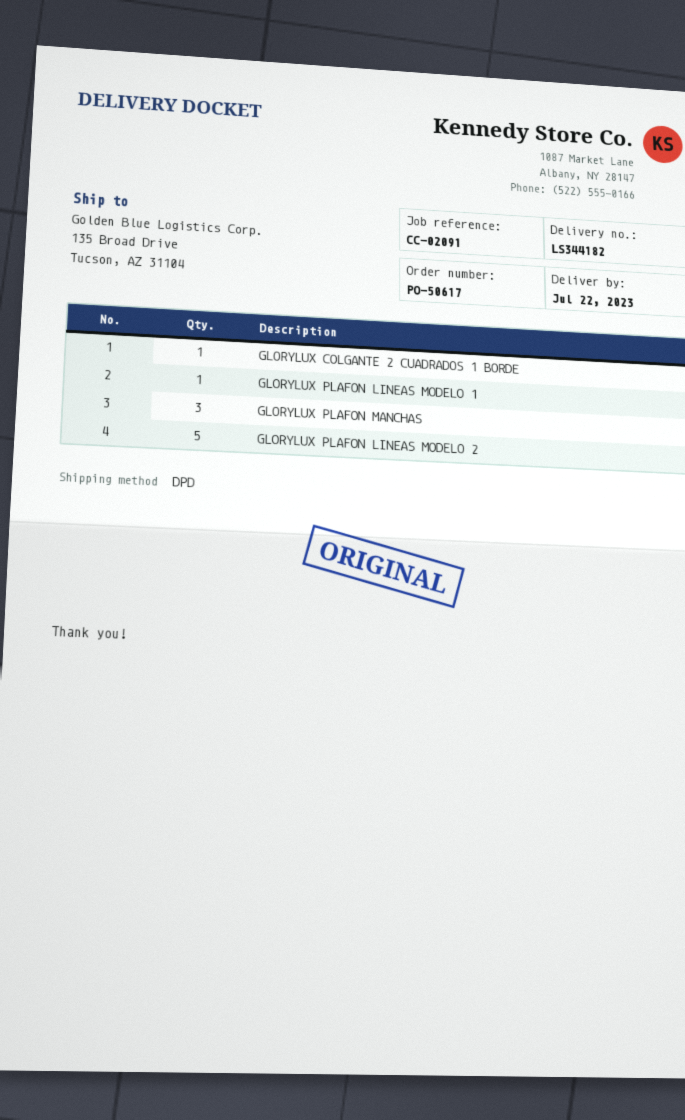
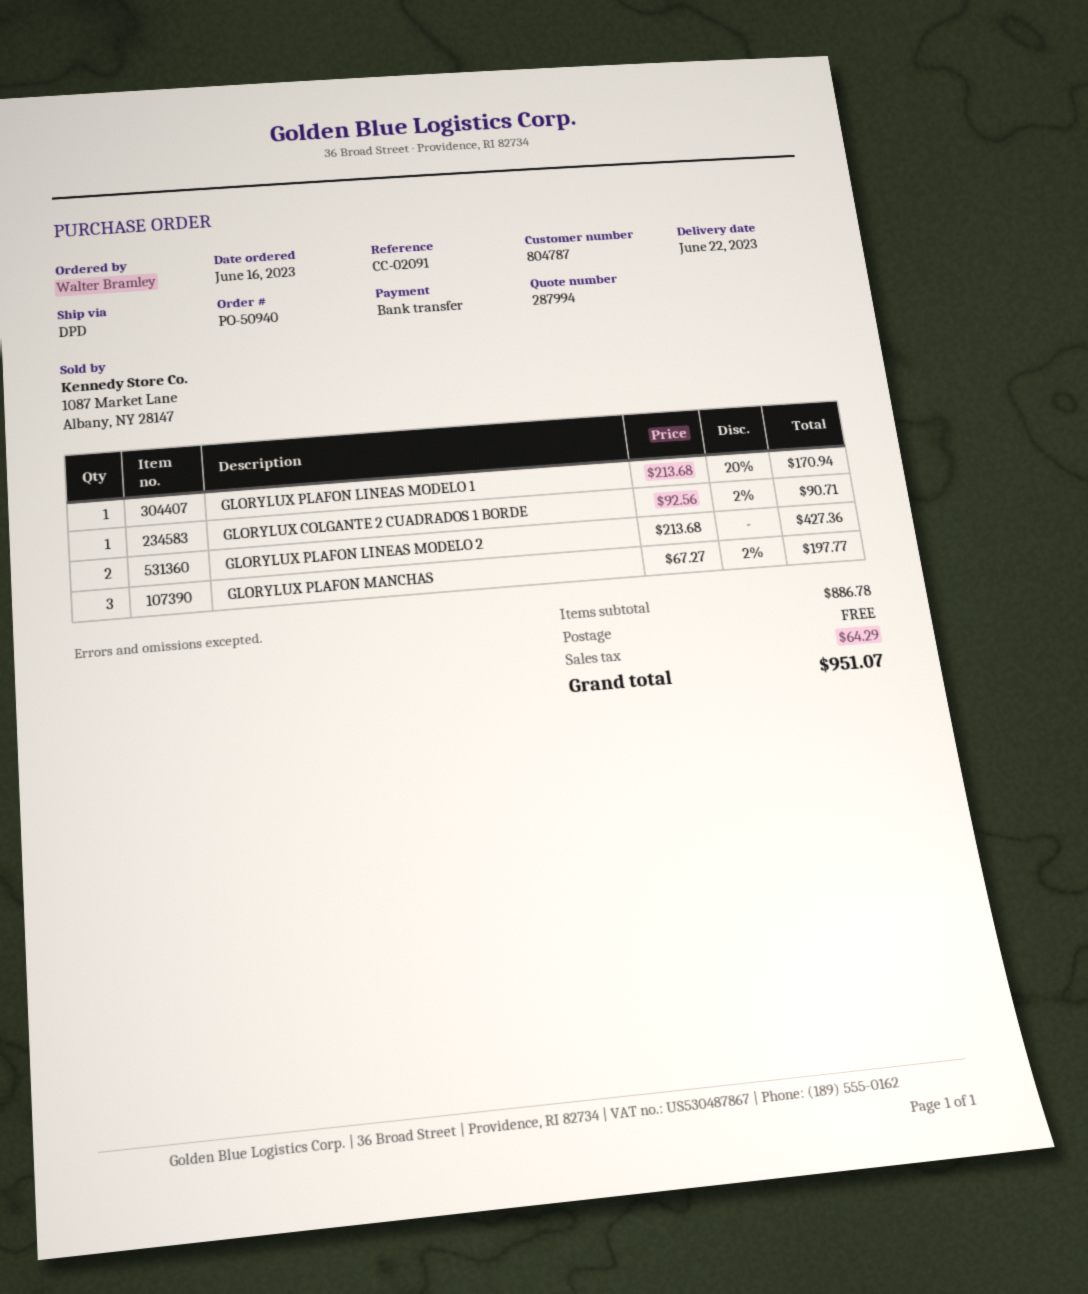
order number: PO-50617 -> PO-50940
delivery date: 2023-07-22 -> 2023-06-22
GLORYLUX PLAFON LINEAS MODELO 2: 5 -> 2

